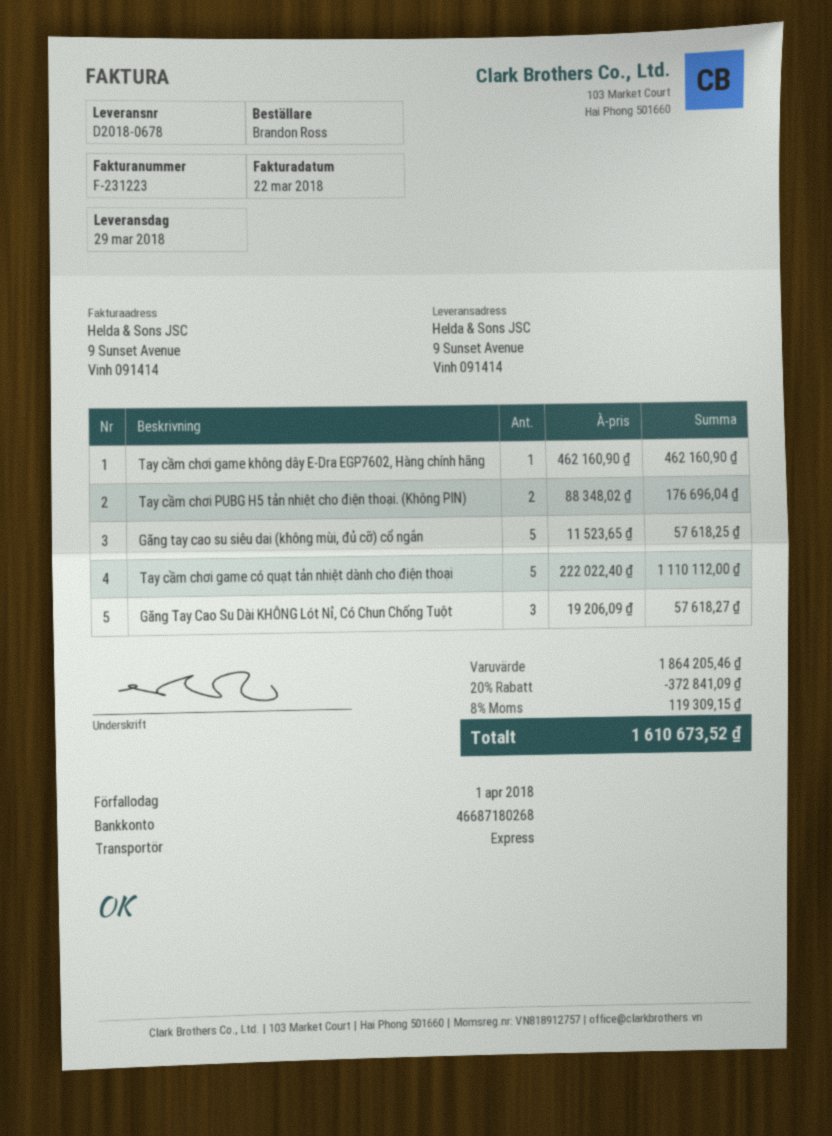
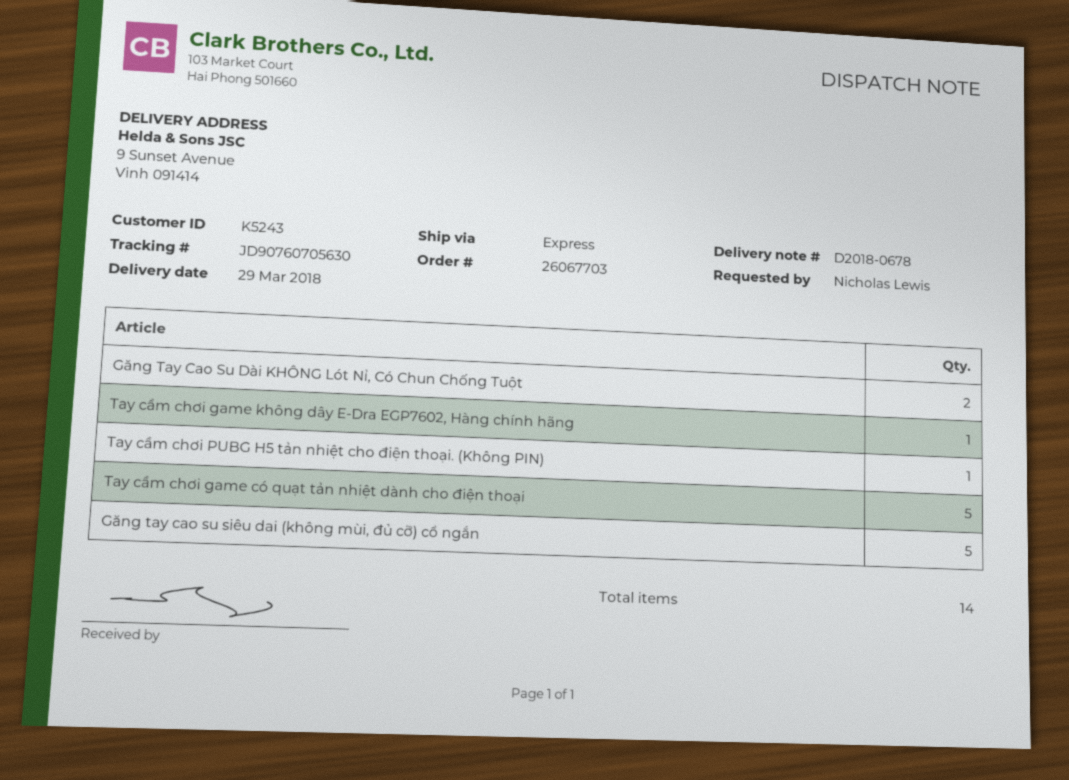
ordered by: Brandon Ross -> Nicholas Lewis
Tay cầm chơi PUBG H5 tản nhiệt cho điện thoại. (Không PIN): 2 -> 1
Găng Tay Cao Su Dài KHÔNG Lót Nỉ, Có Chun Chống Tuột: 3 -> 2

